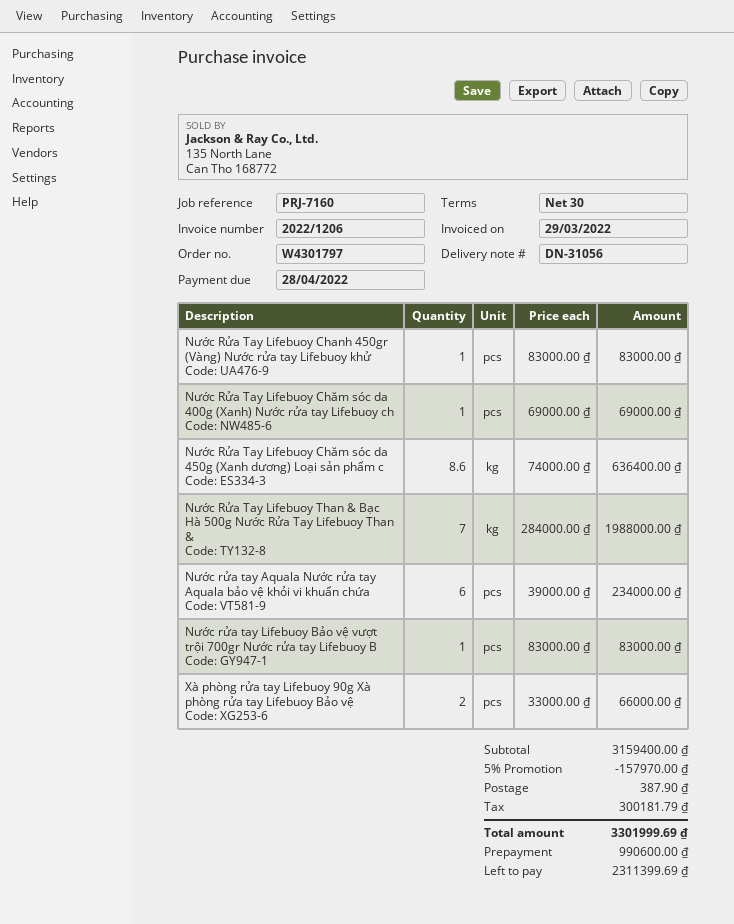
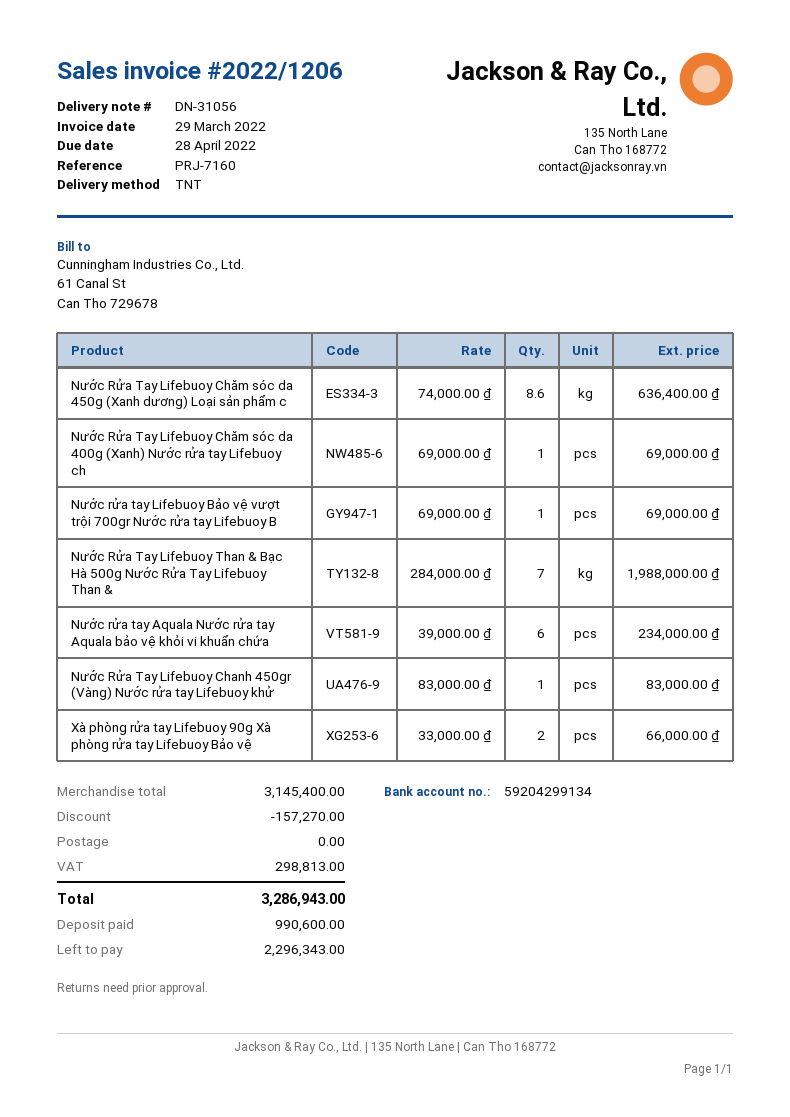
Nước rửa tay Lifebuoy Bảo vệ vượt trội 700gr Nước rửa tay Lifebuoy B: 1 x 83000.00 = 83000.00 -> 1 x 69000.00 = 69000.00
subtotal: 3159400.00 -> 3145400.00
discount: 157970.00 -> 157270.00
shipping: 387.90 -> 0.00
tax: 300181.79 -> 298813.00
total: 3301999.69 -> 3286943.00
balance: 2311399.69 -> 2296343.00

